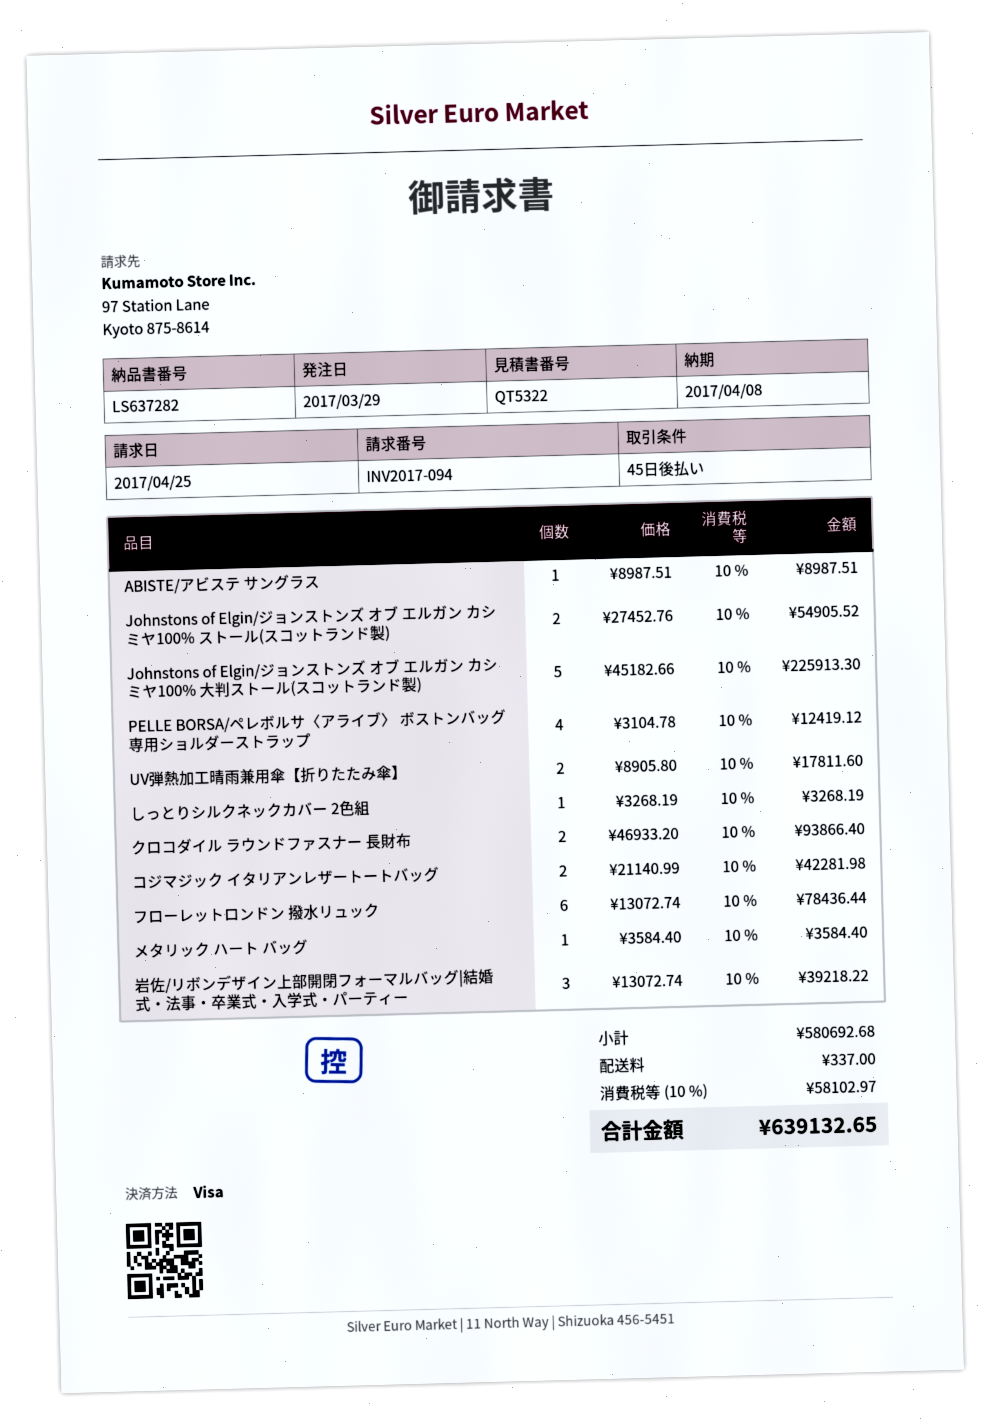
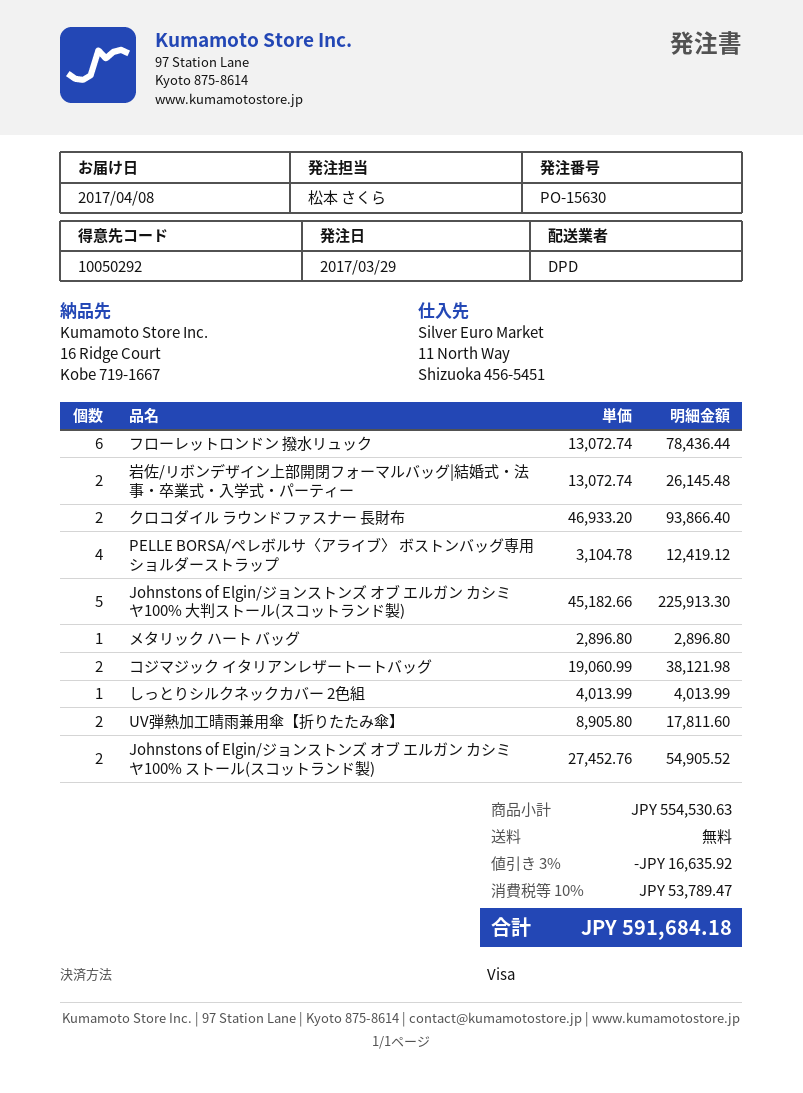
ABISTE/アビステ サングラス: 1 x 8987.51 = 8987.51 -> none
しっとりシルクネックカバー 2色組: 1 x 3268.19 = 3268.19 -> 1 x 4013.99 = 4013.99
コジマジック イタリアンレザートートバッグ: 2 x 21140.99 = 42281.98 -> 2 x 19060.99 = 38121.98
メタリック ハート バッグ: 1 x 3584.40 = 3584.40 -> 1 x 2896.80 = 2896.80
岩佐/リボンデザイン上部開閉フォーマルバッグ|結婚式・法事・卒業式・入学式・パーティー: 3 x 13072.74 = 39218.22 -> 2 x 13072.74 = 26145.48
subtotal: 580692.68 -> 554530.63
discount: none -> 3% = 16635.92
shipping: 337.00 -> 0.00
tax: 10% = 58102.97 -> 10% = 53789.47
total: 639132.65 -> 591684.18

